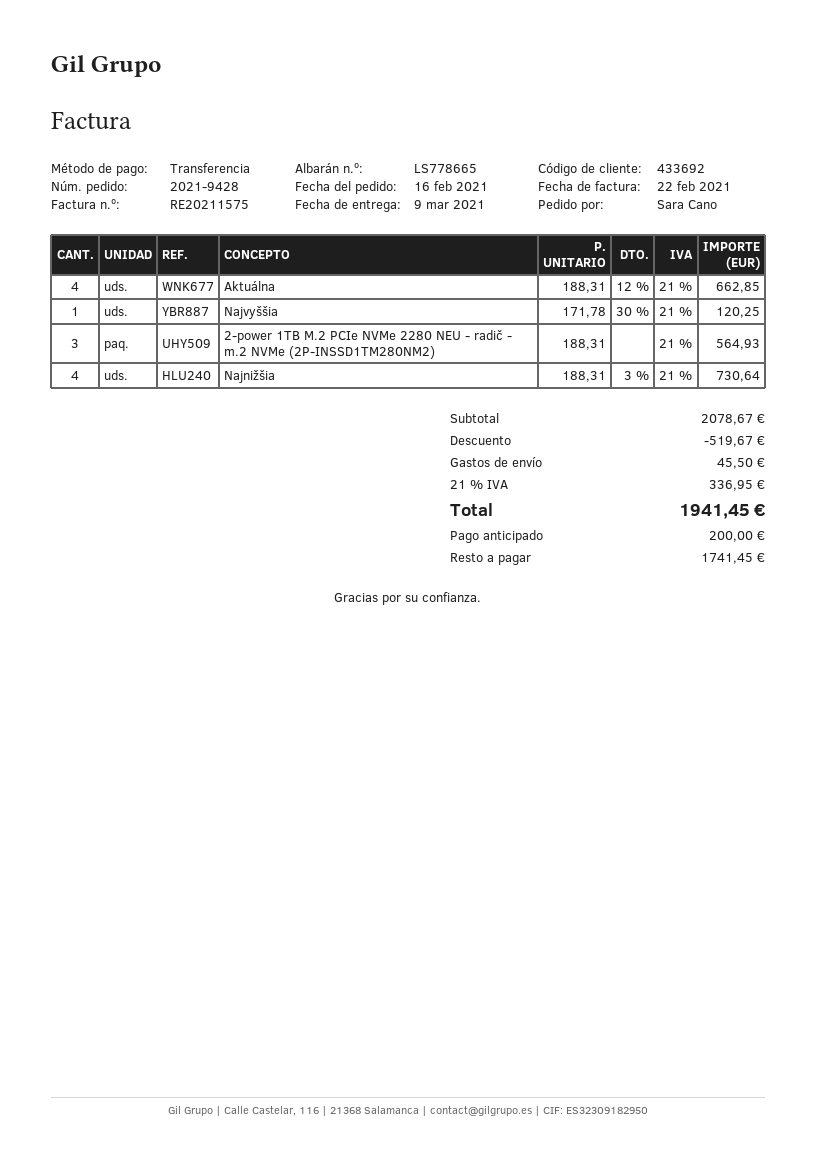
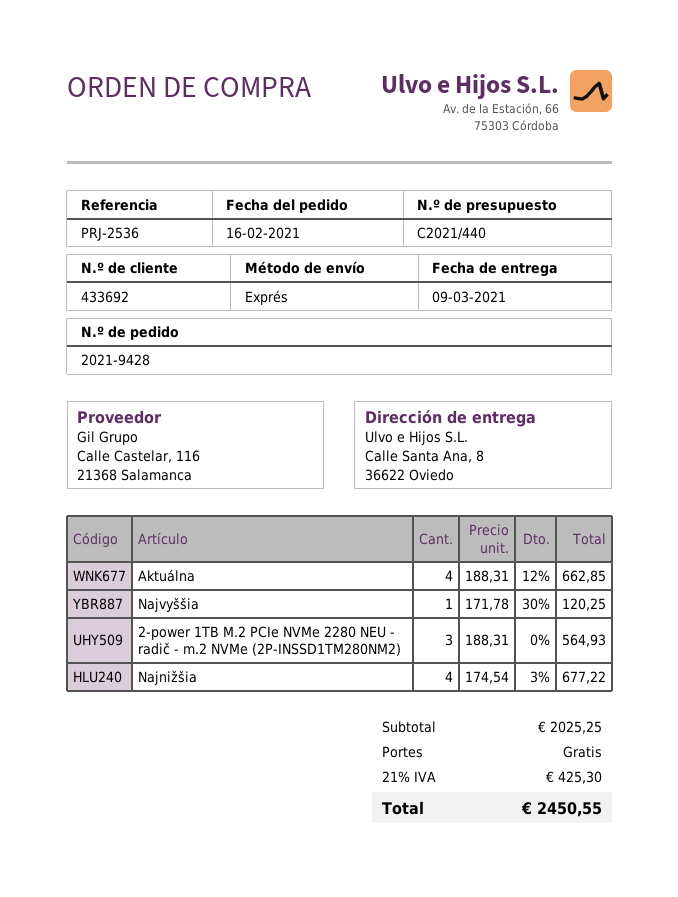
Najnižšia: 4 x 188.31 - 3% = 730.64 -> 4 x 174.54 - 3% = 677.22
subtotal: 2078.67 -> 2025.25
discount: 519.67 -> none
shipping: 45.50 -> 0.00
tax: 21% = 336.95 -> 21% = 425.30
total: 1941.45 -> 2450.55

